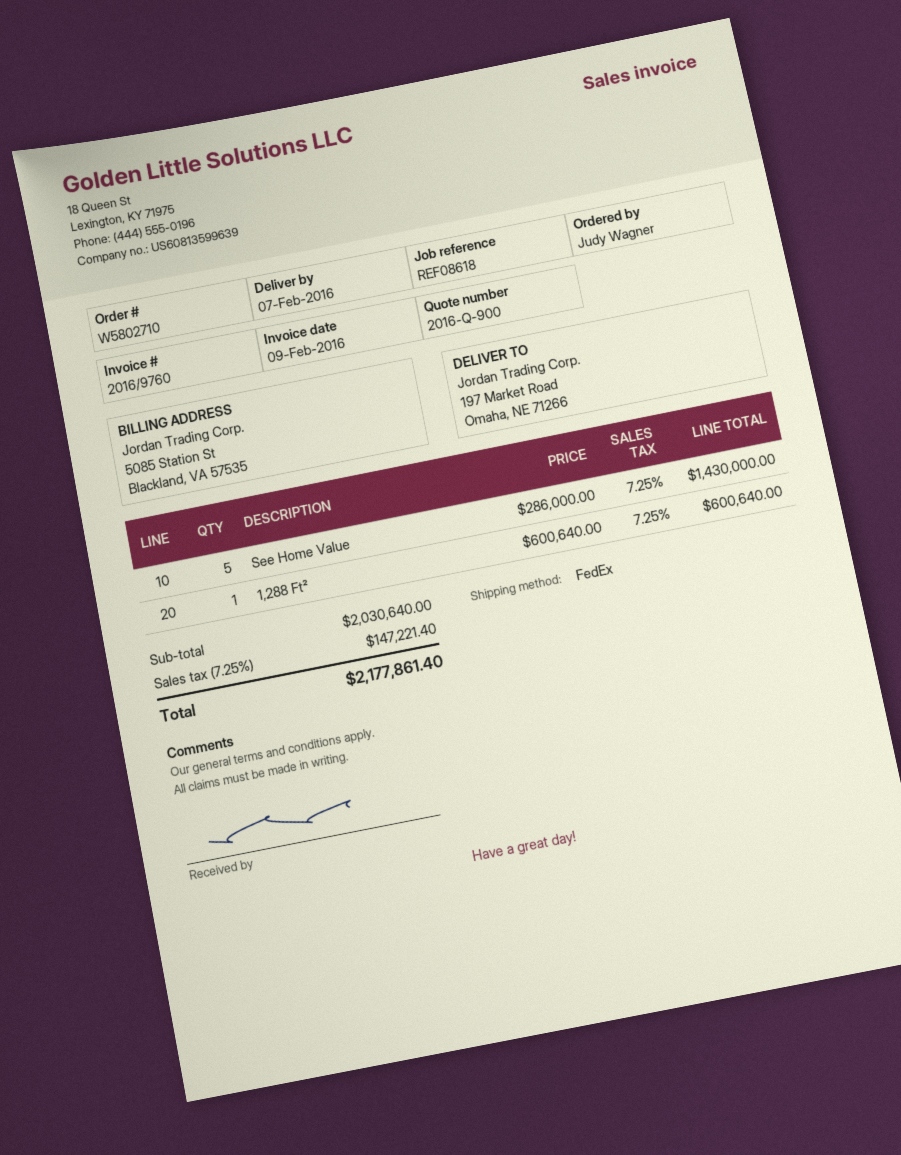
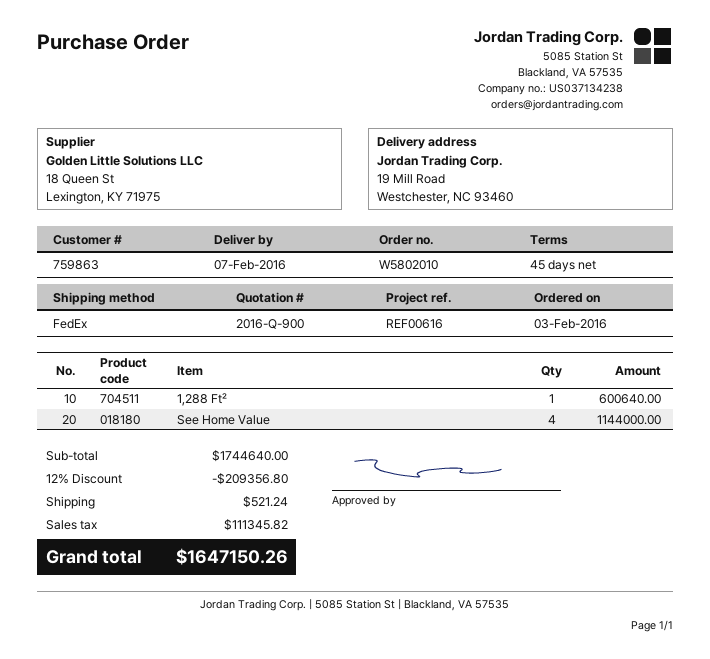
order number: W5802710 -> W5802010
reference: REF08618 -> REF00616
ship to: 197 Market Road, Omaha, NE 71266 -> 19 Mill Road, Westchester, NC 93460
See Home Value: 5 for 1430000.00 -> 4 for 1144000.00
subtotal: 2030640.00 -> 1744640.00
discount: none -> 12% = 209356.80
shipping: none -> 521.24
tax: 147221.40 -> 111345.82
total: 2177861.40 -> 1647150.26

